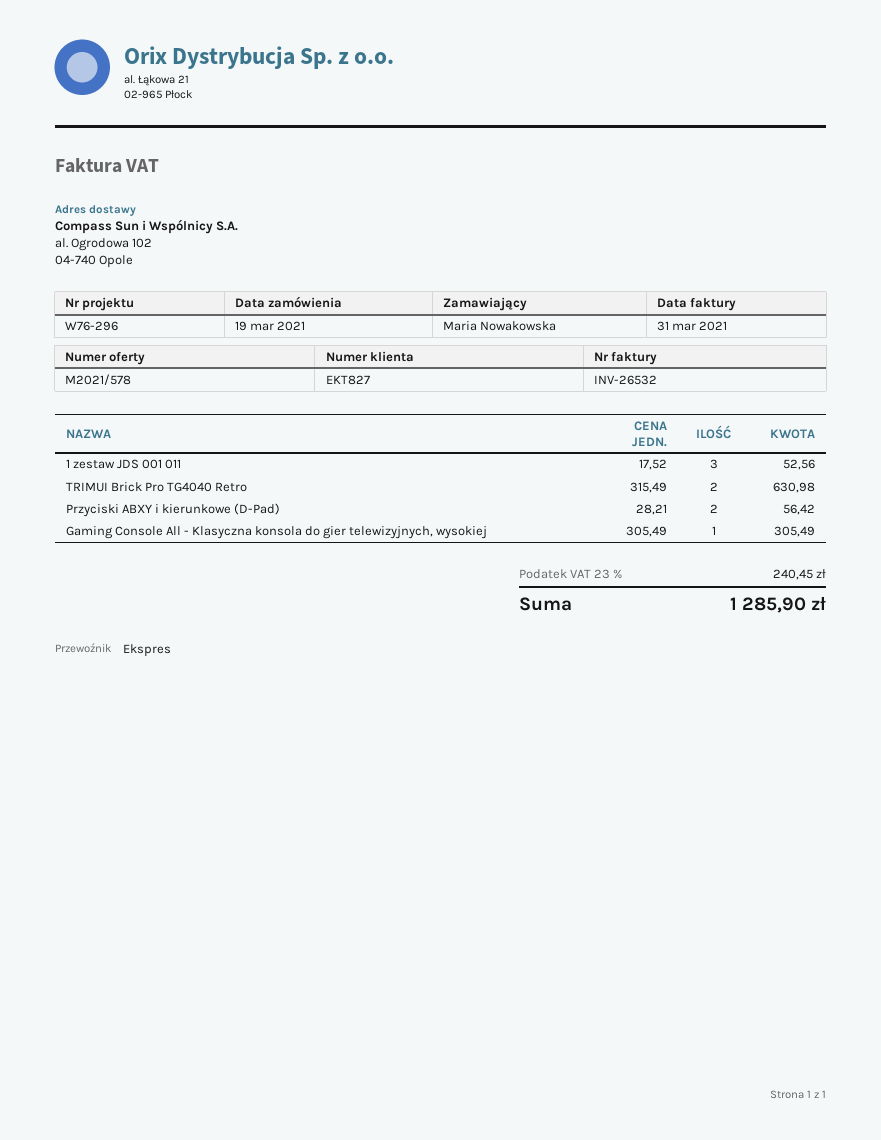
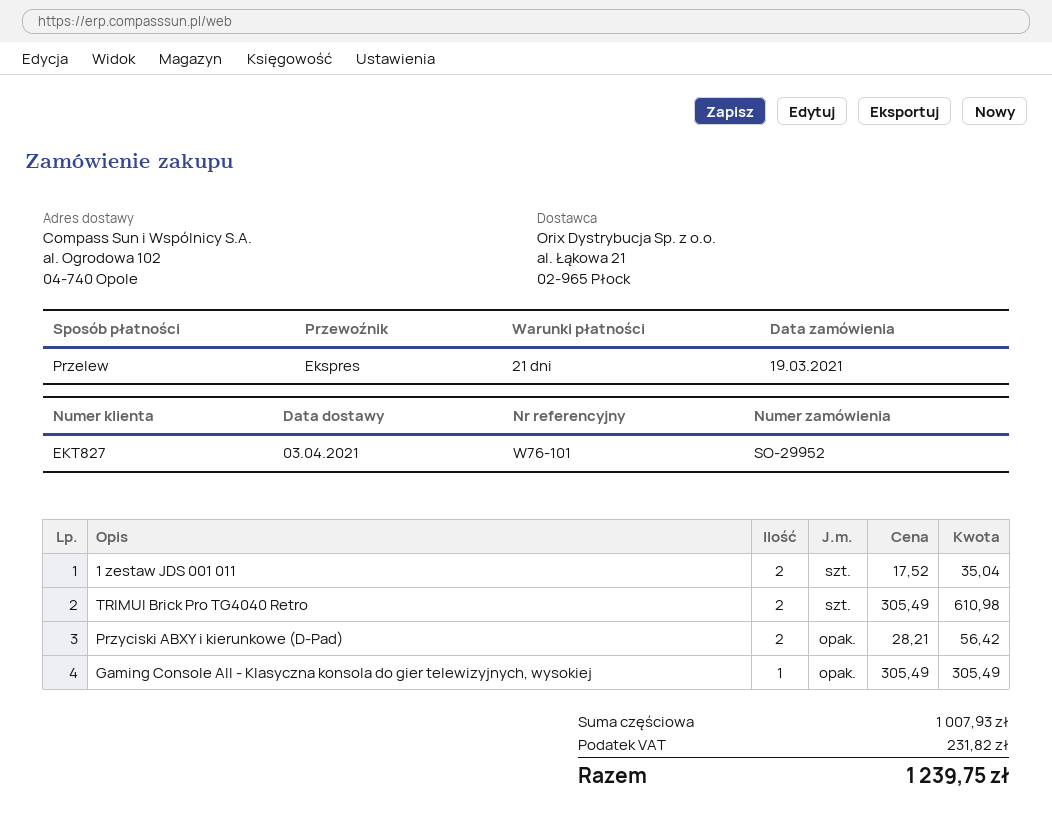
reference: W76-296 -> W76-101
1 zestaw JDS 001 011: 3 x 17.52 = 52.56 -> 2 x 17.52 = 35.04
TRIMUI Brick Pro TG4040 Retro: 2 x 315.49 = 630.98 -> 2 x 305.49 = 610.98
tax: 240.45 -> 231.82
total: 1285.90 -> 1239.75

